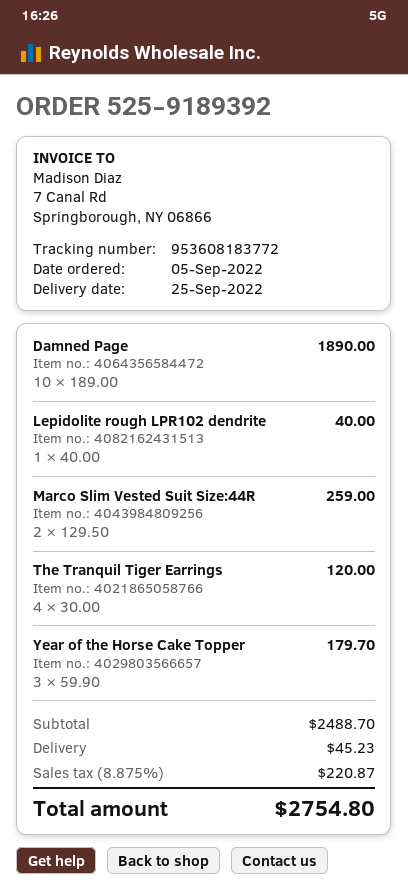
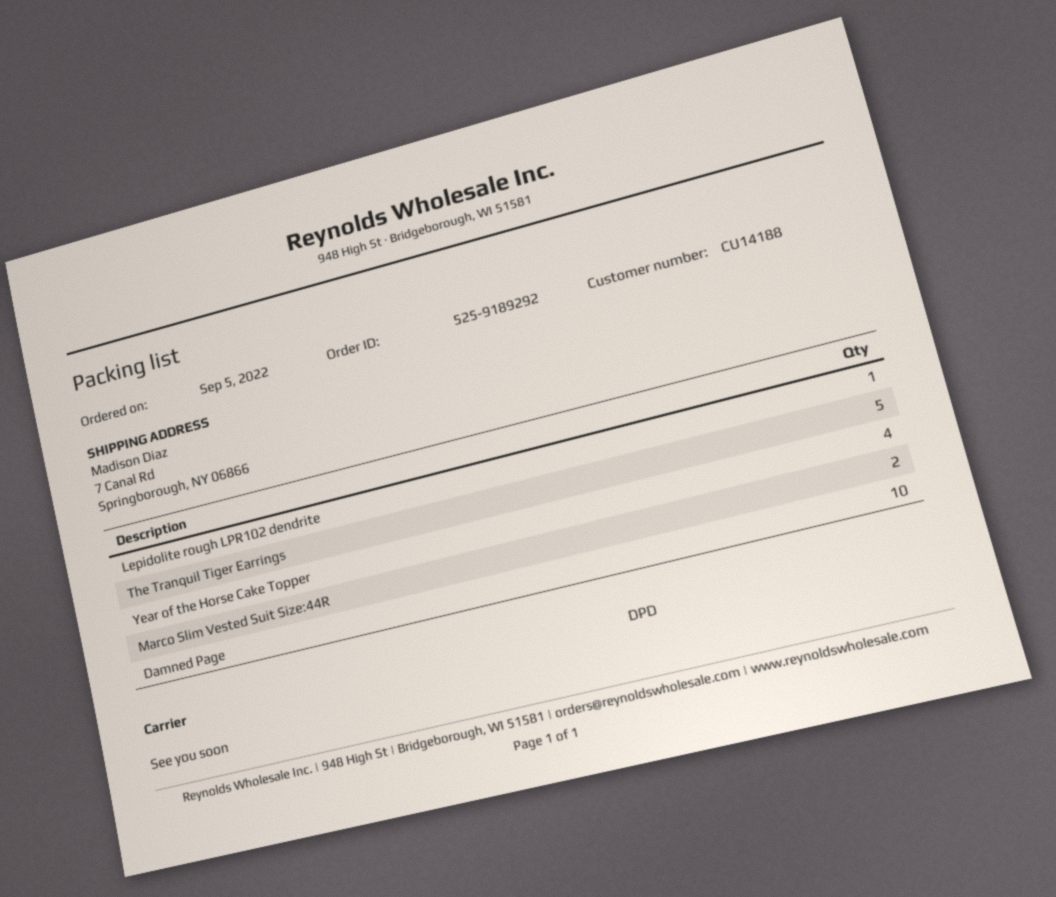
order number: 525-9189392 -> 525-9189292
The Tranquil Tiger Earrings: 4 -> 5
Year of the Horse Cake Topper: 3 -> 4

